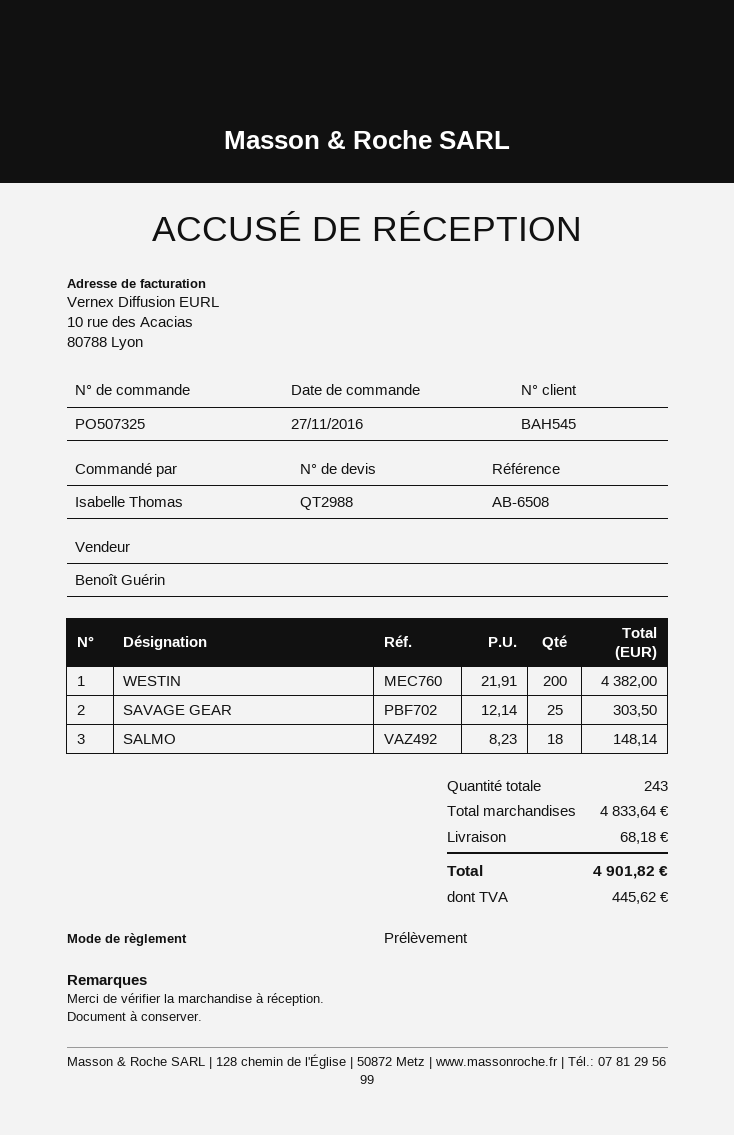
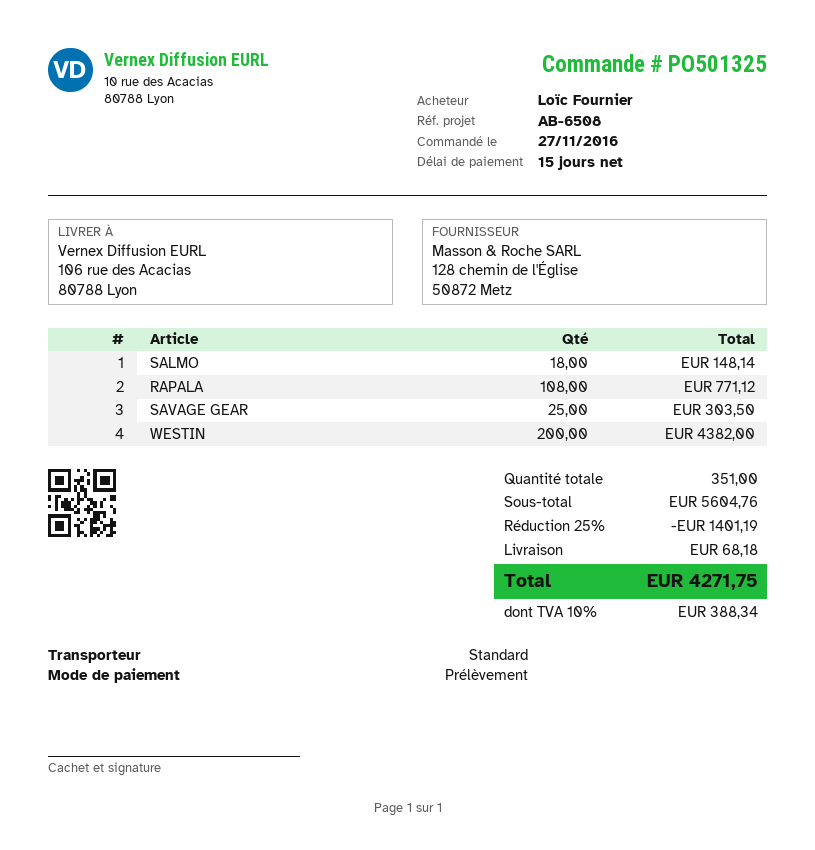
order number: PO507325 -> PO501325
ordered by: Isabelle Thomas -> Loïc Fournier
RAPALA: none -> 108 for 771.12
total quantity: 243 -> 351
subtotal: 4833.64 -> 5604.76
discount: none -> 25% = 1401.19
tax: 445.62 -> 388.34
total: 4901.82 -> 4271.75

